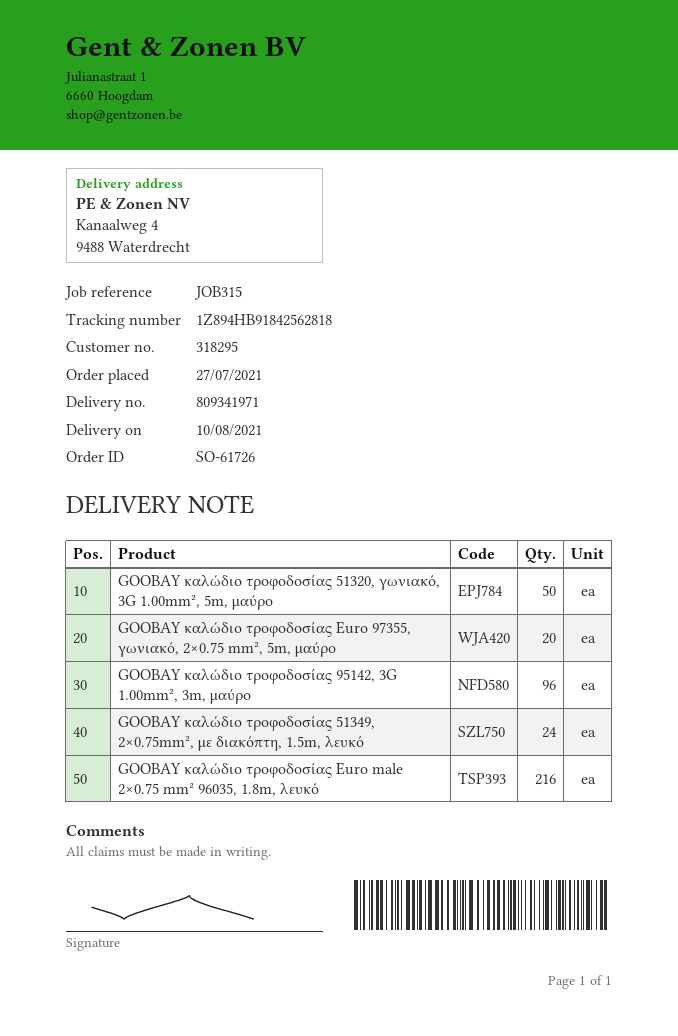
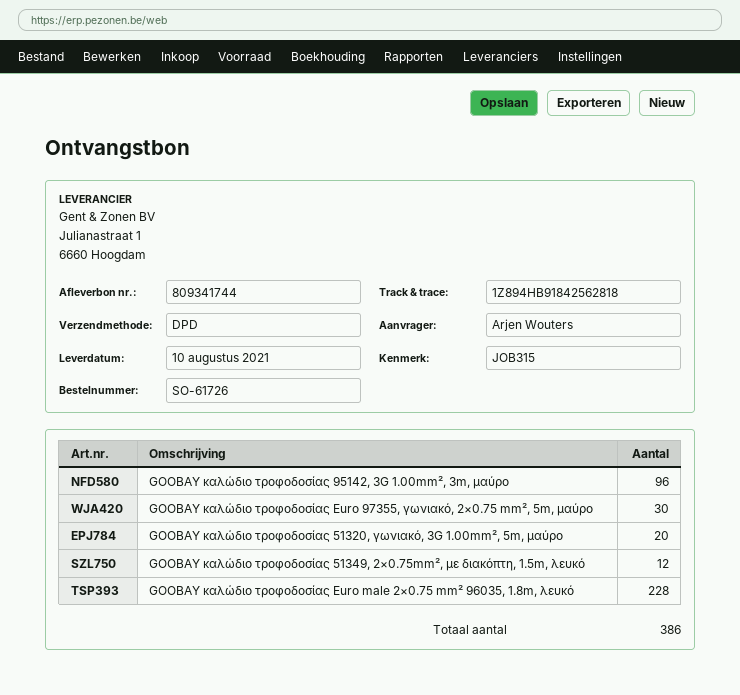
delivery note number: 809341971 -> 809341744
GOOBAY καλώδιο τροφοδοσίας 51320, γωνιακό, 3G 1.00mm², 5m, μαύρο: 50 -> 20
GOOBAY καλώδιο τροφοδοσίας Euro 97355, γωνιακό, 2×0.75 mm², 5m, μαύρο: 20 -> 30
GOOBAY καλώδιο τροφοδοσίας 51349, 2×0.75mm², με διακόπτη, 1.5m, λευκό: 24 -> 12
GOOBAY καλώδιο τροφοδοσίας Euro male 2×0.75 mm² 96035, 1.8m, λευκό: 216 -> 228

